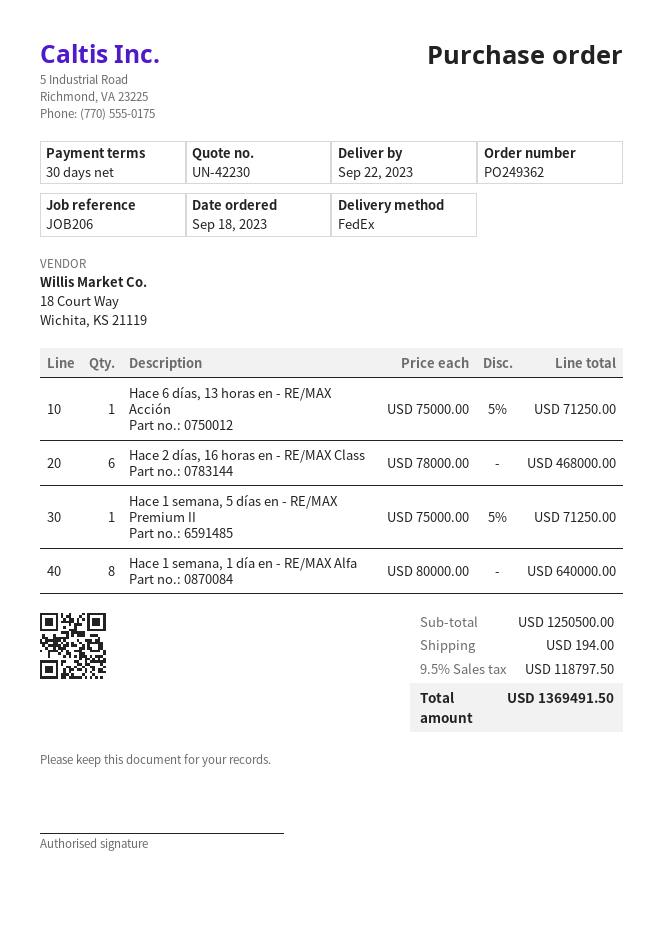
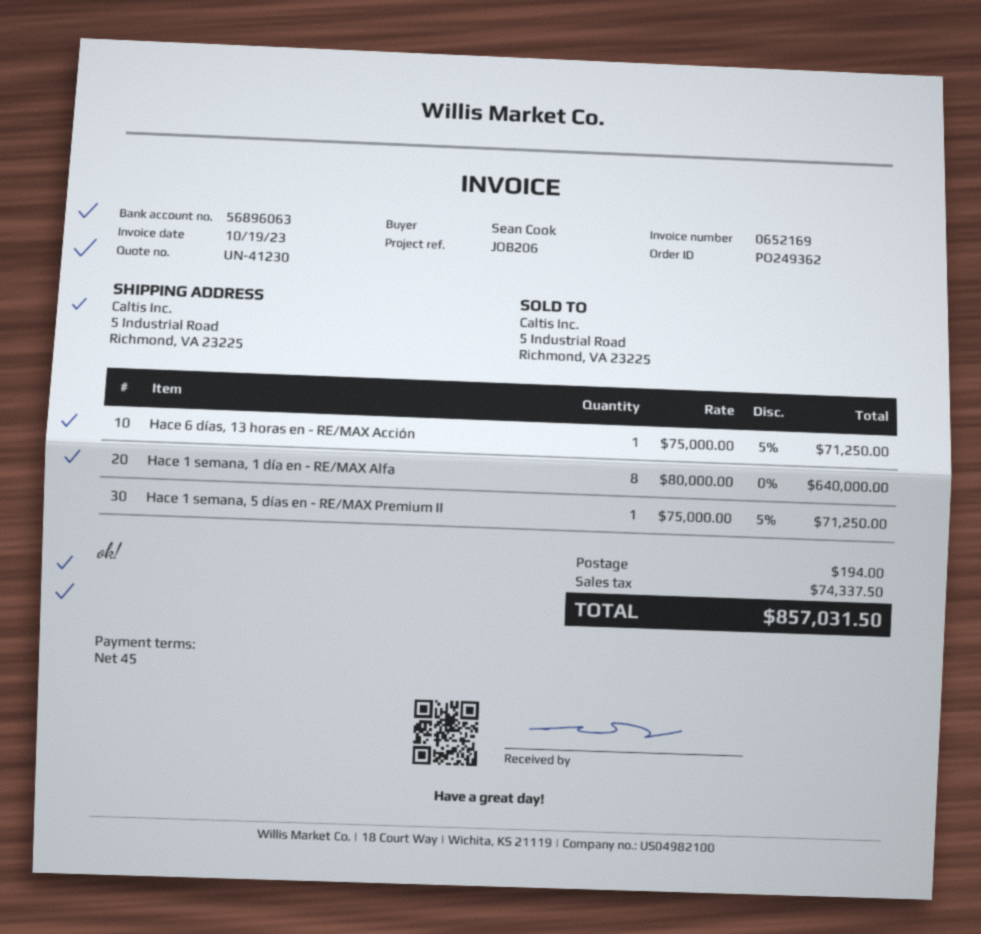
quote number: UN-42230 -> UN-41230
payment terms: 30 days -> 45 days
Hace 2 días, 16 horas en - RE/MAX Class: 6 x 78000.00 = 468000.00 -> none
tax: 118797.50 -> 74337.50
total: 1369491.50 -> 857031.50

